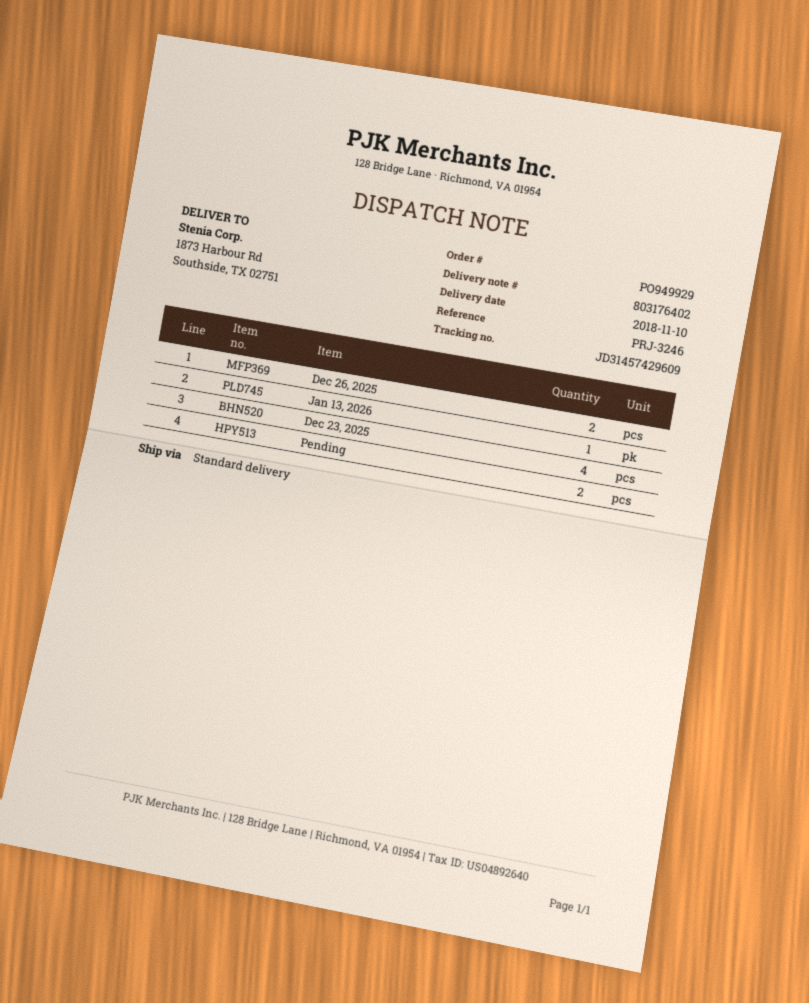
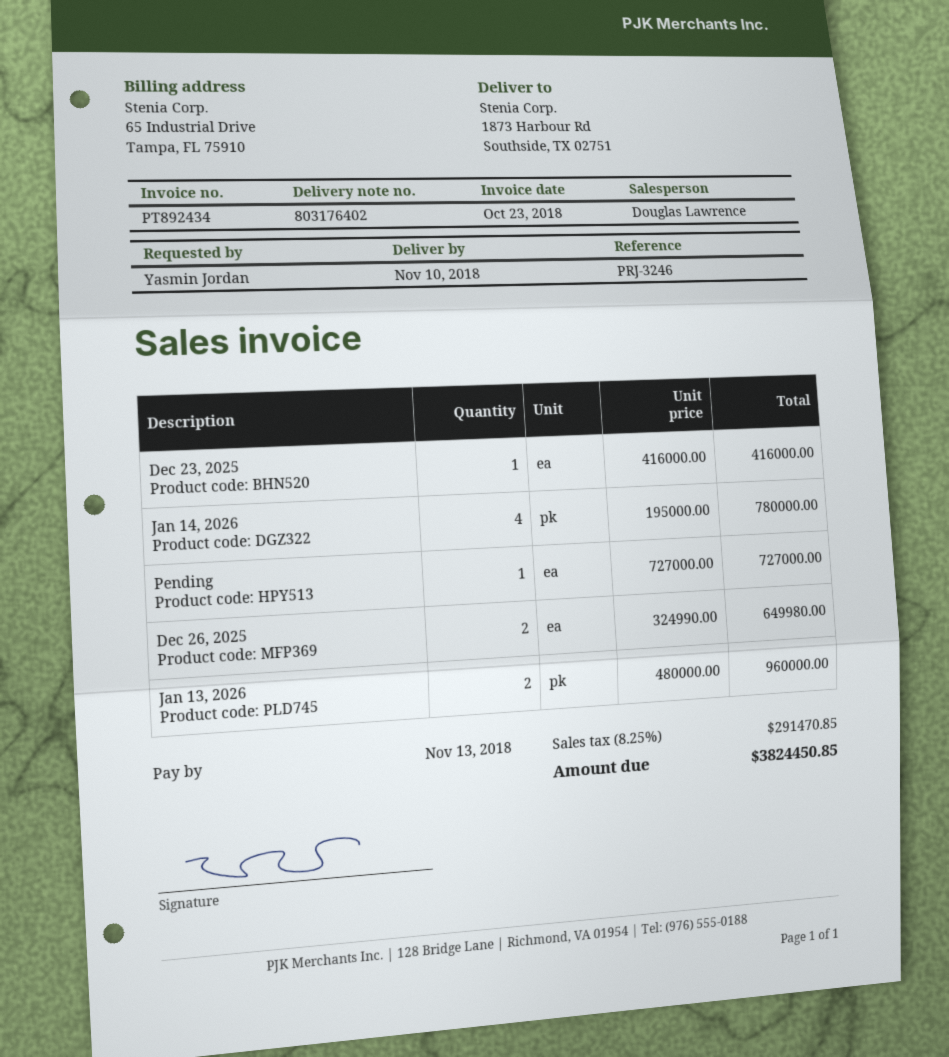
Jan 13, 2026: 1 -> 2
Dec 23, 2025: 4 -> 1
Pending: 2 -> 1
Jan 14, 2026: none -> 4

